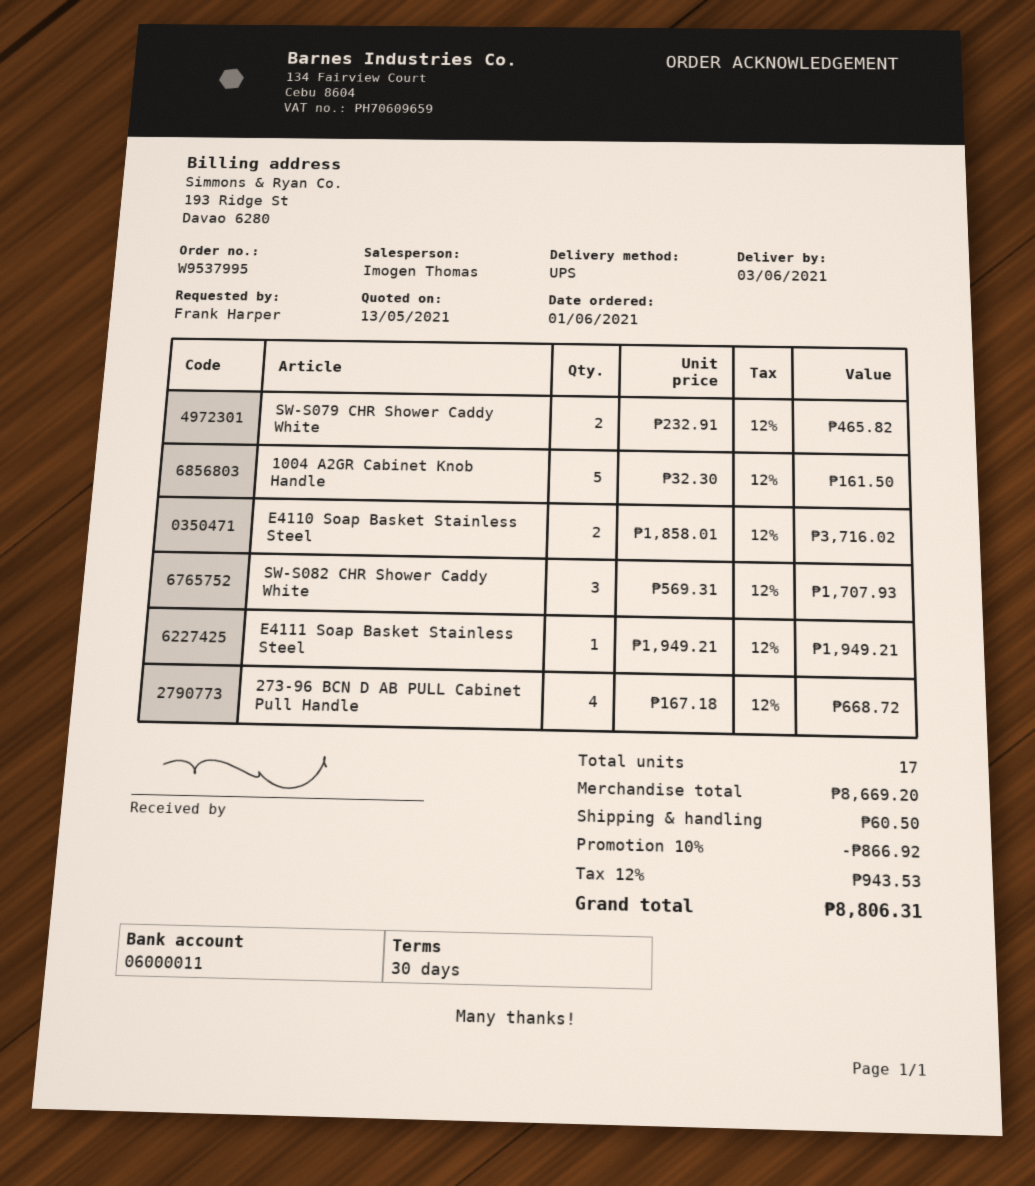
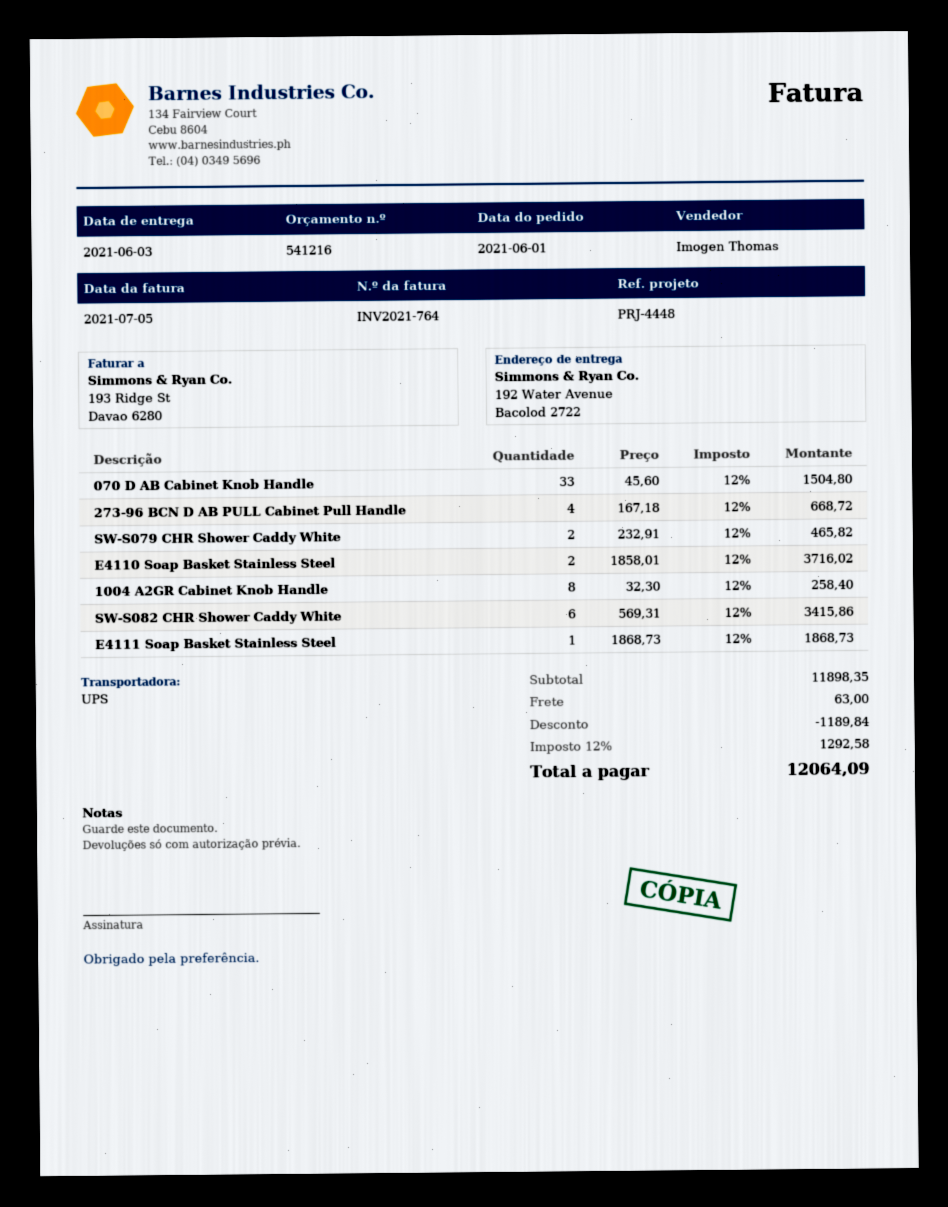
1004 A2GR Cabinet Knob Handle: 5 x 32.30 = 161.50 -> 8 x 32.30 = 258.40
SW-S082 CHR Shower Caddy White: 3 x 569.31 = 1707.93 -> 6 x 569.31 = 3415.86
E4111 Soap Basket Stainless Steel: 1 x 1949.21 = 1949.21 -> 1 x 1868.73 = 1868.73
070 D AB Cabinet Knob Handle: none -> 33 x 45.60 = 1504.80
subtotal: 8669.20 -> 11898.35
discount: 866.92 -> 1189.84
shipping: 60.50 -> 63.00
tax: 12% = 943.53 -> 12% = 1292.58
total: 8806.31 -> 12064.09

